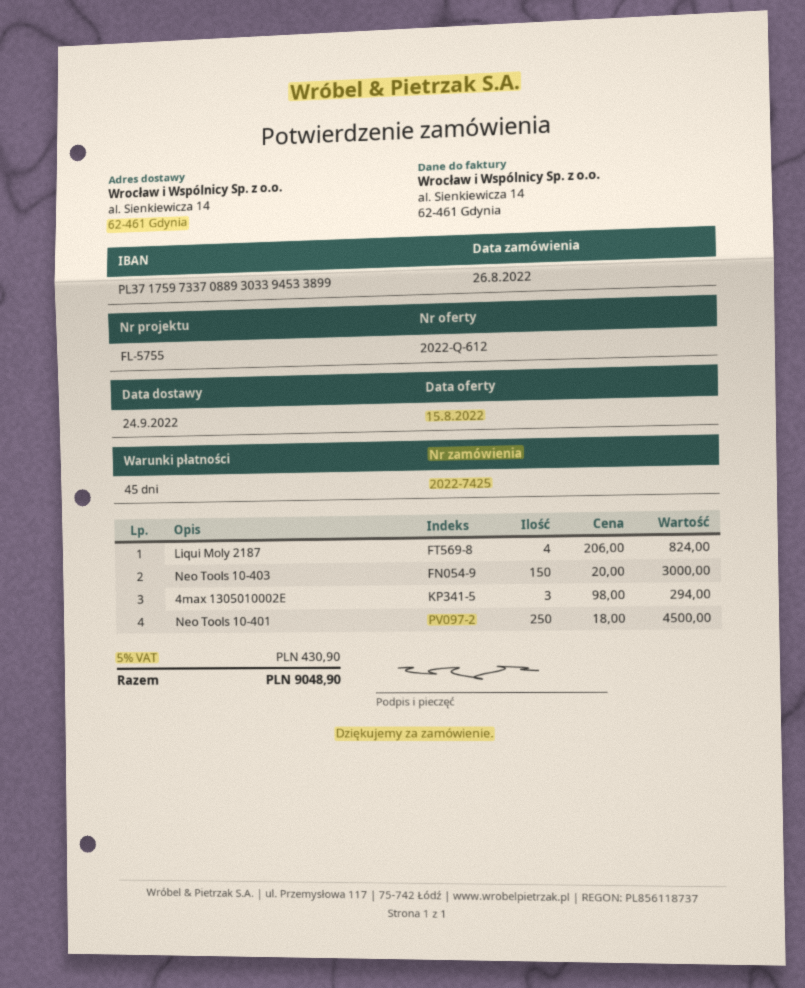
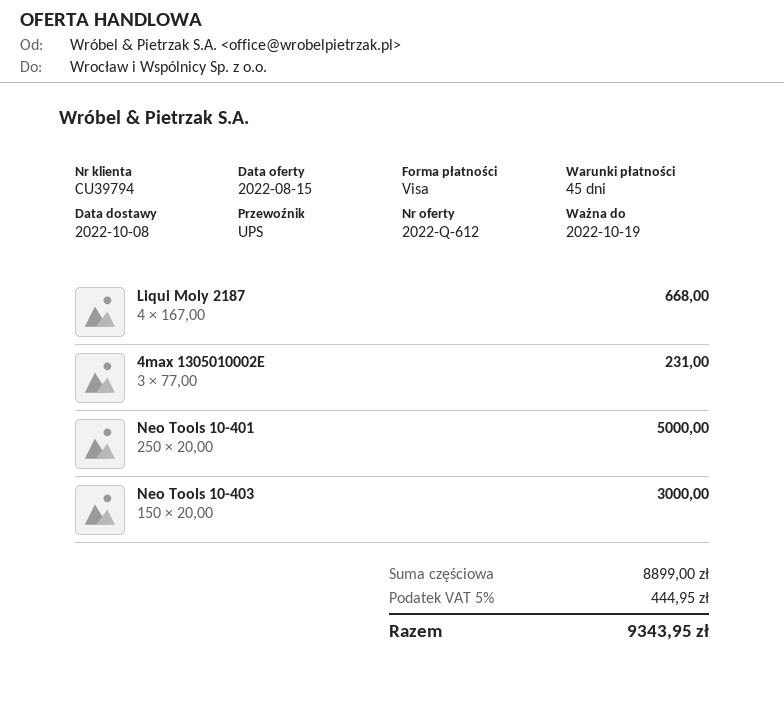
delivery date: 2022-09-24 -> 2022-10-08
Liqui Moly 2187: 4 x 206.00 = 824.00 -> 4 x 167.00 = 668.00
4max 1305010002E: 3 x 98.00 = 294.00 -> 3 x 77.00 = 231.00
Neo Tools 10-401: 250 x 18.00 = 4500.00 -> 250 x 20.00 = 5000.00
tax: 5% = 430.90 -> 5% = 444.95
total: 9048.90 -> 9343.95

